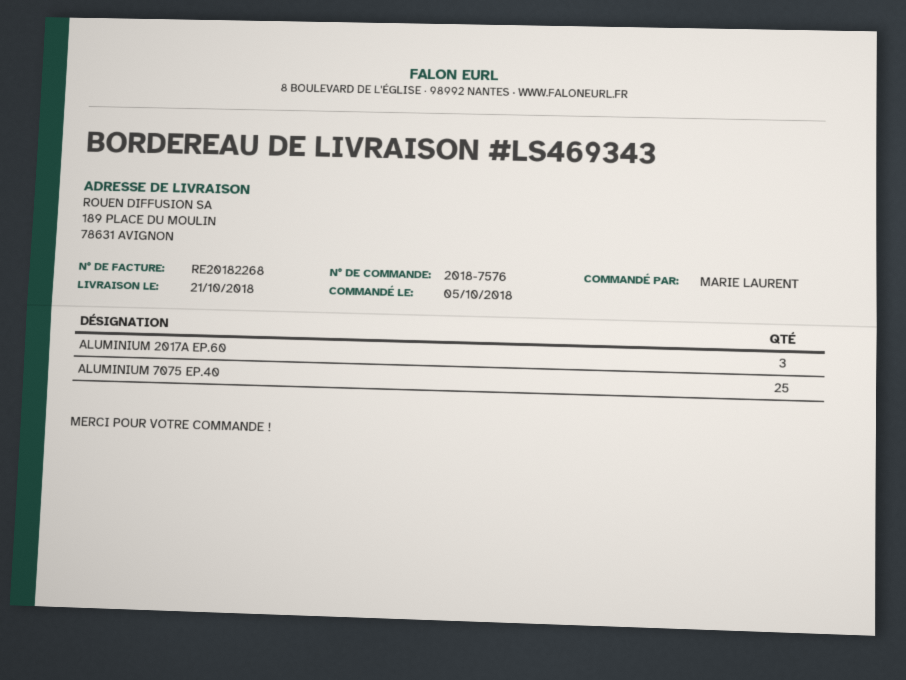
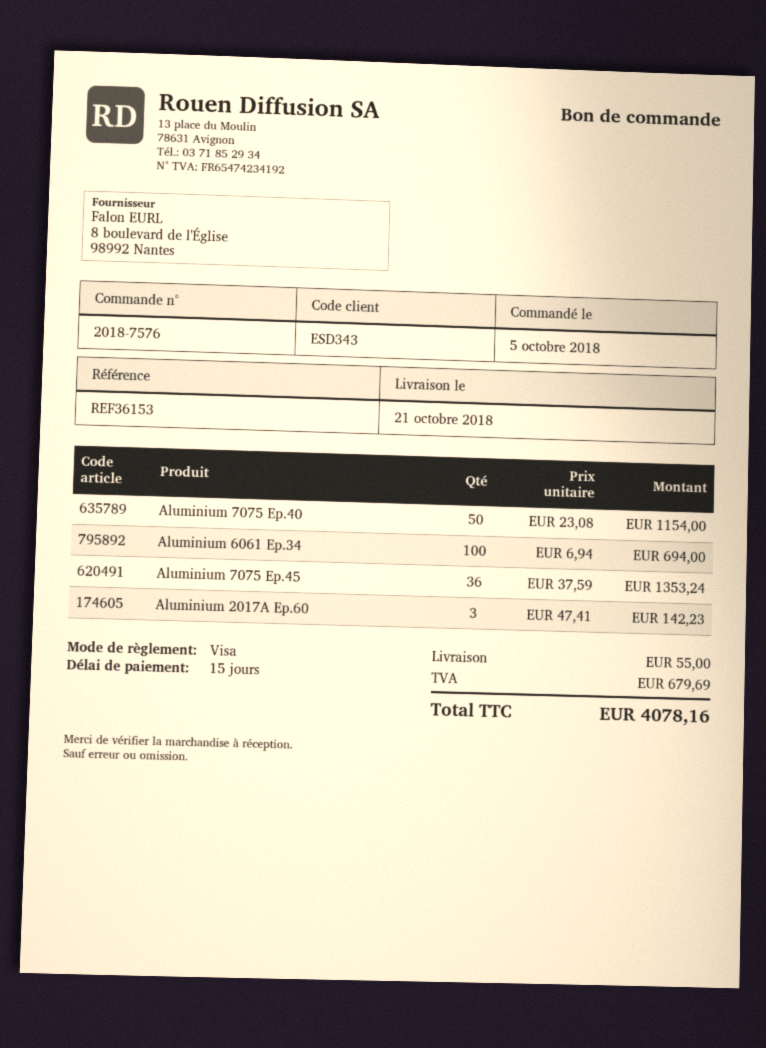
ALUMINIUM 7075 EP.40: 25 -> 50
Aluminium 6061 Ep.34: none -> 100
Aluminium 7075 Ep.45: none -> 36

